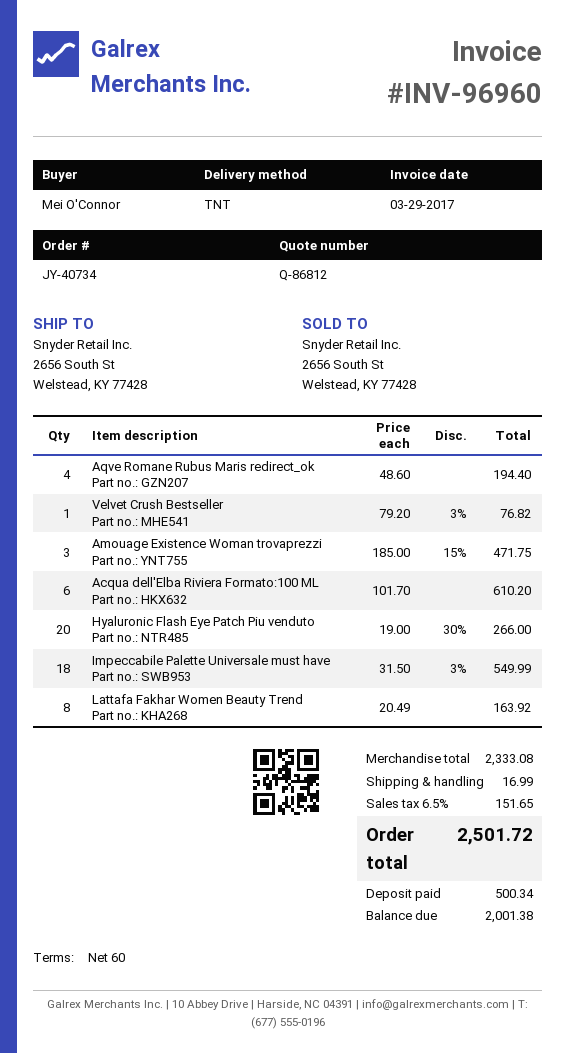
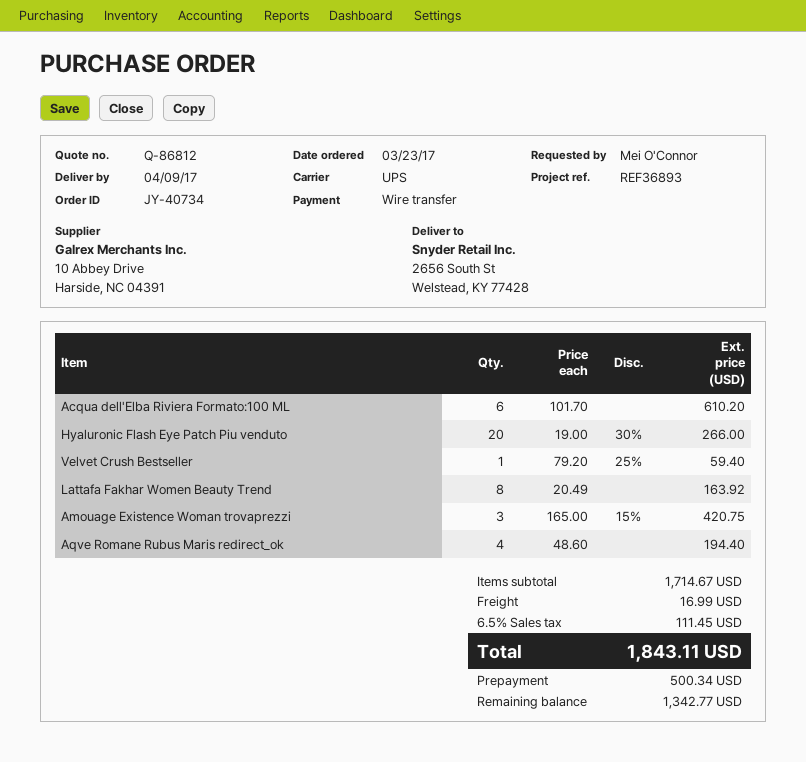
shipping method: TNT -> UPS
Velvet Crush Bestseller: 1 x 79.20 - 3% = 76.82 -> 1 x 79.20 - 25% = 59.40
Amouage Existence Woman trovaprezzi: 3 x 185.00 - 15% = 471.75 -> 3 x 165.00 - 15% = 420.75
Impeccabile Palette Universale must have: 18 x 31.50 - 3% = 549.99 -> none
subtotal: 2333.08 -> 1714.67
tax: 6.5% = 151.65 -> 6.5% = 111.45
total: 2501.72 -> 1843.11
balance: 2001.38 -> 1342.77

